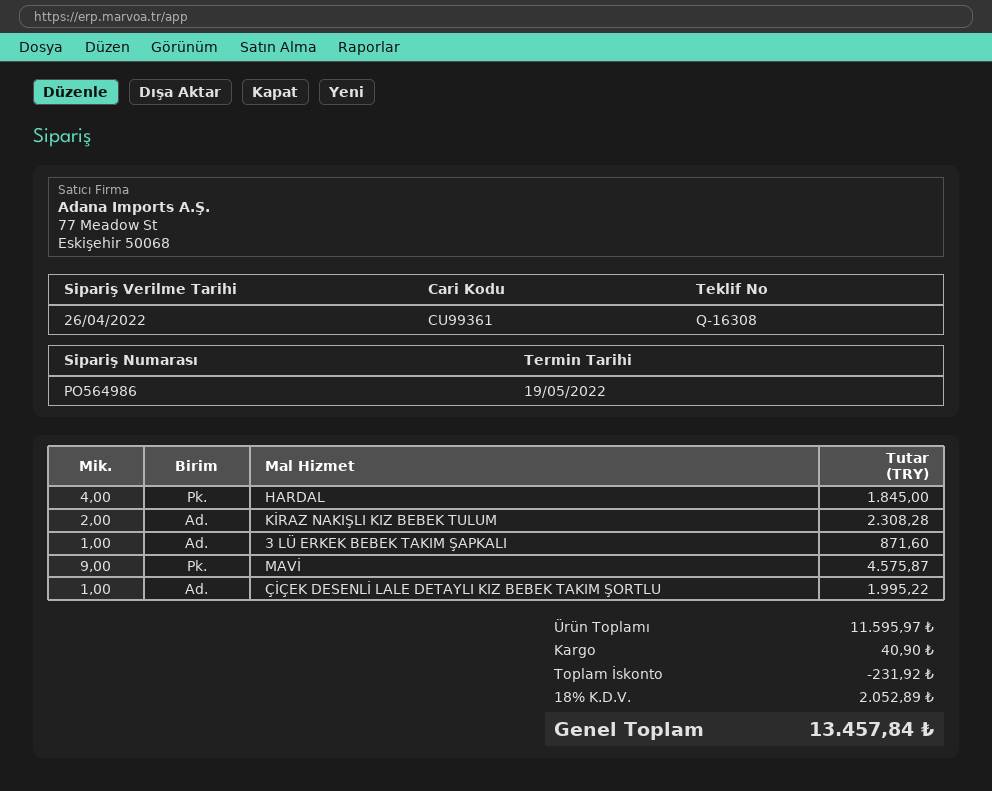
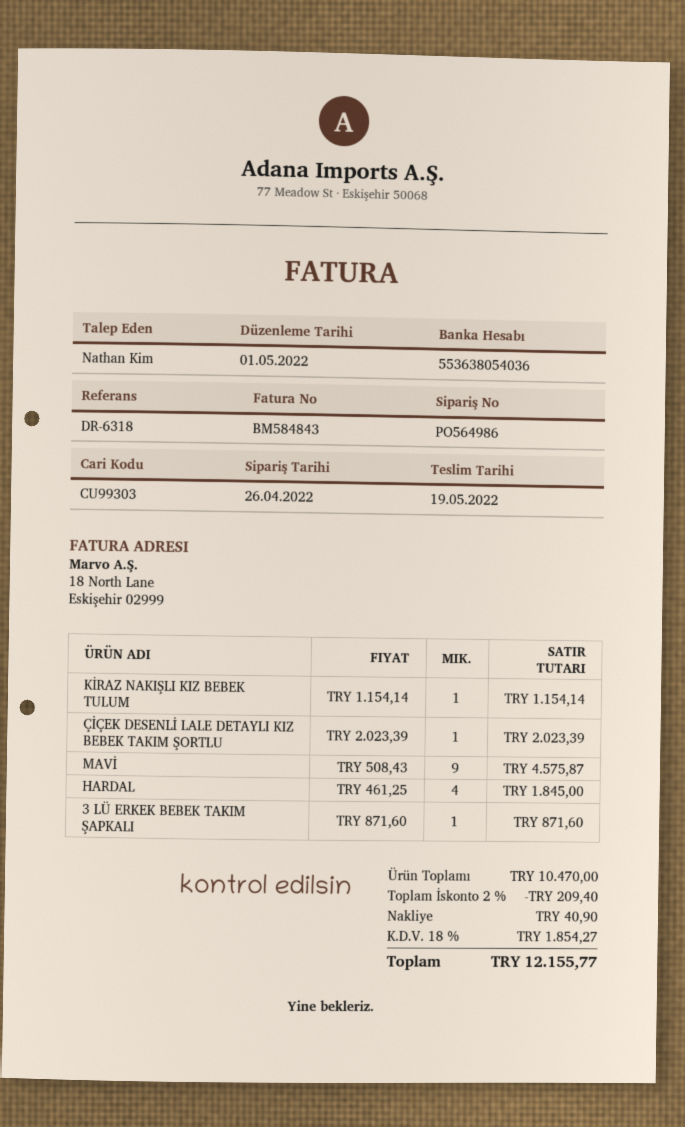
customer number: CU99361 -> CU99303
KİRAZ NAKIŞLI KIZ BEBEK TULUM: 2 for 2308.28 -> 1 for 1154.14
ÇİÇEK DESENLİ LALE DETAYLI KIZ BEBEK TAKIM ŞORTLU: 1 for 1995.22 -> 1 for 2023.39
subtotal: 11595.97 -> 10470.00
discount: 231.92 -> 209.40
tax: 18% = 2052.89 -> 18% = 1854.27
total: 13457.84 -> 12155.77

